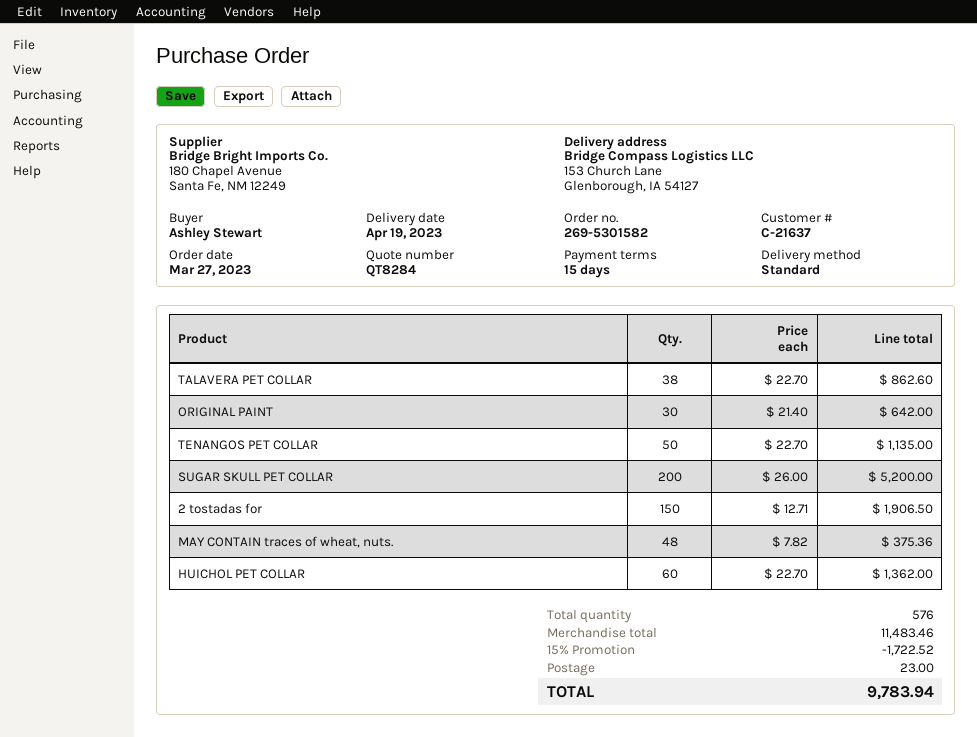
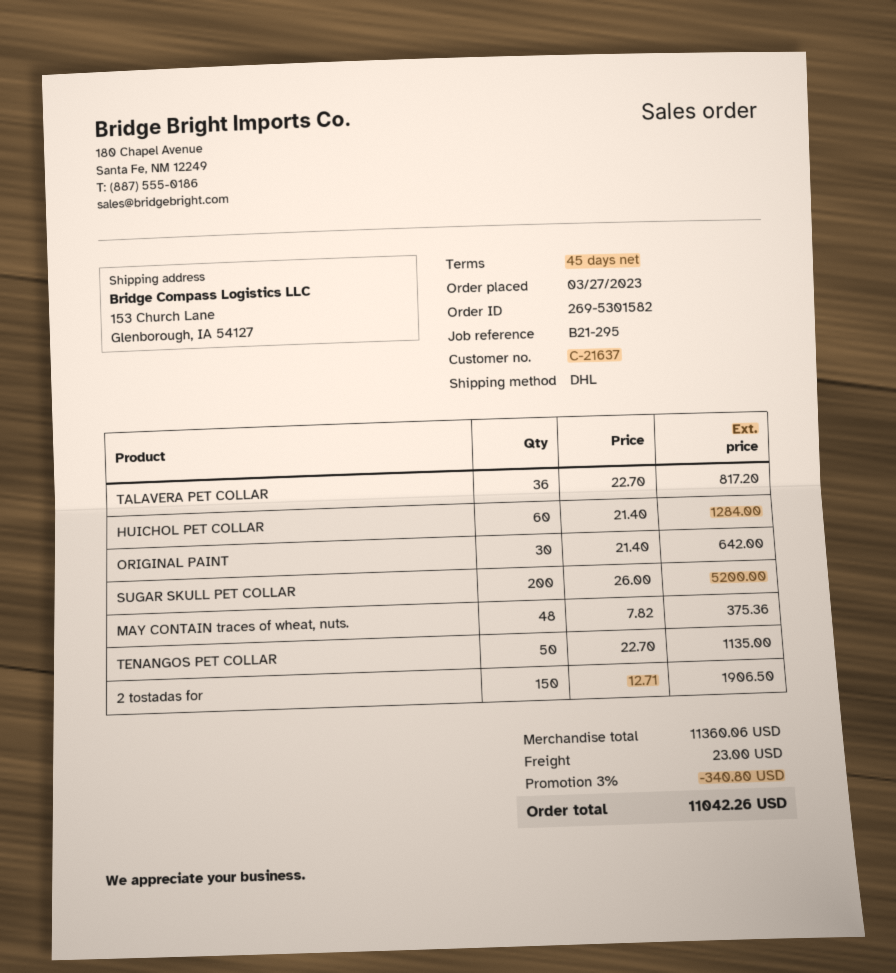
payment terms: 15 days -> 45 days
shipping method: standard -> DHL
TALAVERA PET COLLAR: 38 x 22.70 = 862.60 -> 36 x 22.70 = 817.20
HUICHOL PET COLLAR: 60 x 22.70 = 1362.00 -> 60 x 21.40 = 1284.00
subtotal: 11483.46 -> 11360.06
discount: 15% = 1722.52 -> 3% = 340.80
total: 9783.94 -> 11042.26

